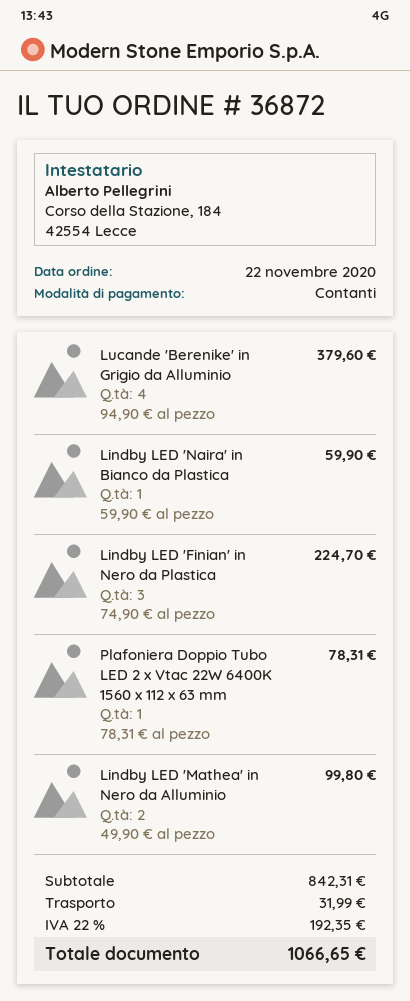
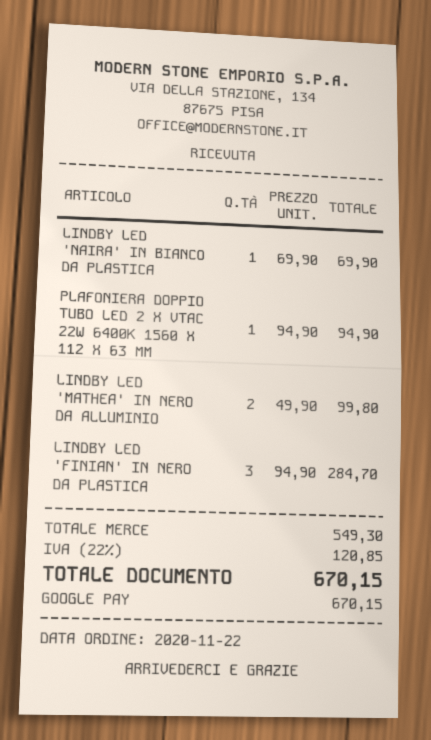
payment method: cash -> Google Pay
Lucande 'Berenike' in Grigio da Alluminio: 4 x 94.90 = 379.60 -> none
Lindby LED 'Naira' in Bianco da Plastica: 1 x 59.90 = 59.90 -> 1 x 69.90 = 69.90
Lindby LED 'Finian' in Nero da Plastica: 3 x 74.90 = 224.70 -> 3 x 94.90 = 284.70
Plafoniera Doppio Tubo LED 2 x Vtac 22W 6400K 1560 x 112 x 63 mm: 1 x 78.31 = 78.31 -> 1 x 94.90 = 94.90
subtotal: 842.31 -> 549.30
shipping: 31.99 -> none
tax: 22% = 192.35 -> 22% = 120.85
total: 1066.65 -> 670.15

